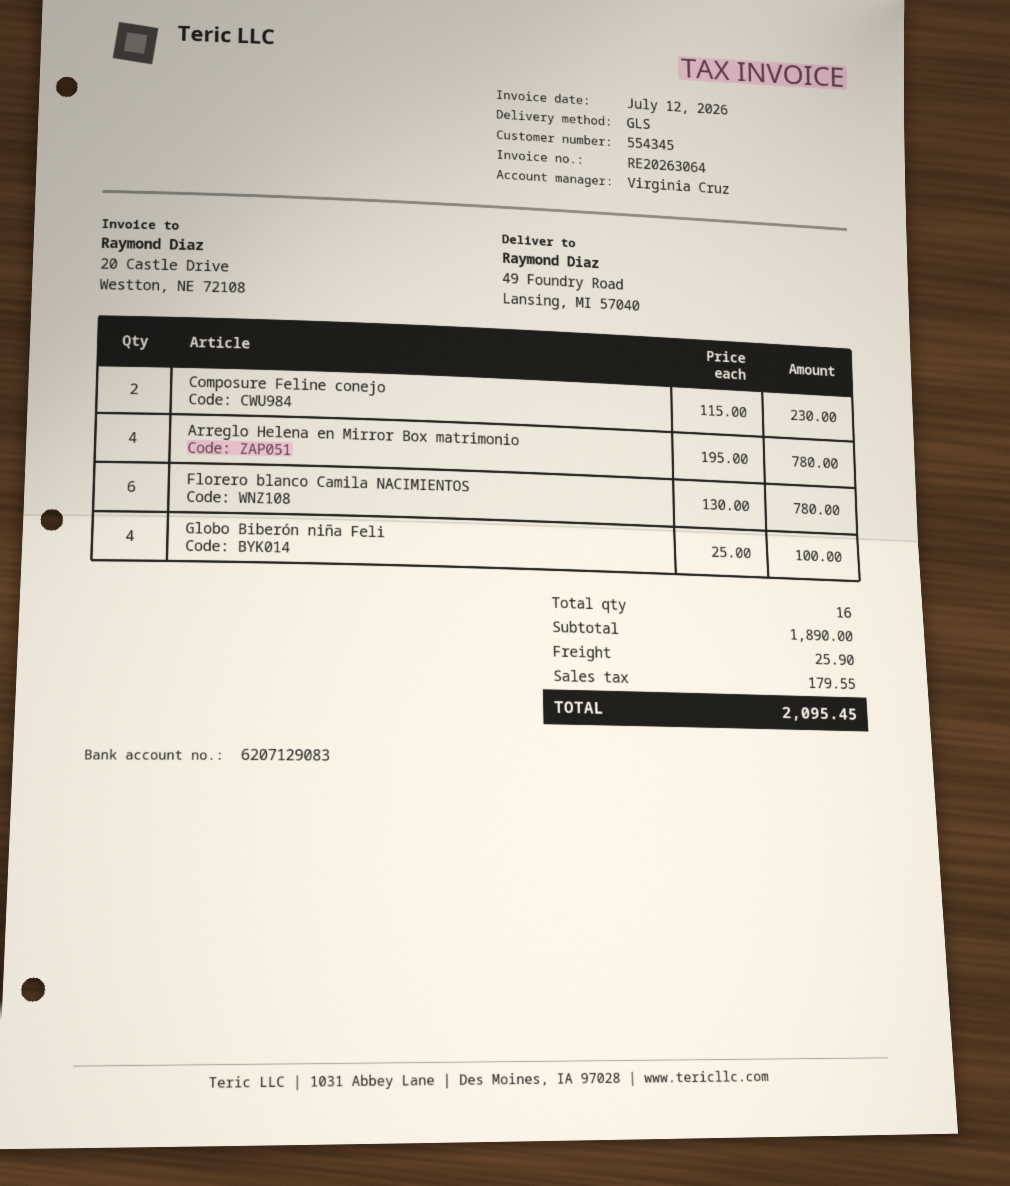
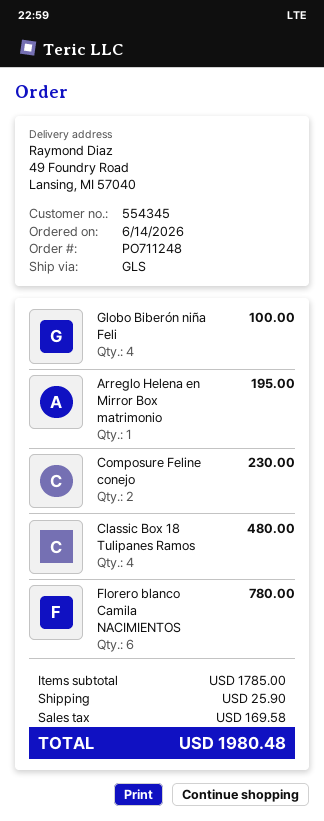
Arreglo Helena en Mirror Box matrimonio: 4 for 780.00 -> 1 for 195.00
Classic Box 18 Tulipanes Ramos: none -> 4 for 480.00
subtotal: 1890.00 -> 1785.00
tax: 179.55 -> 169.58
total: 2095.45 -> 1980.48

